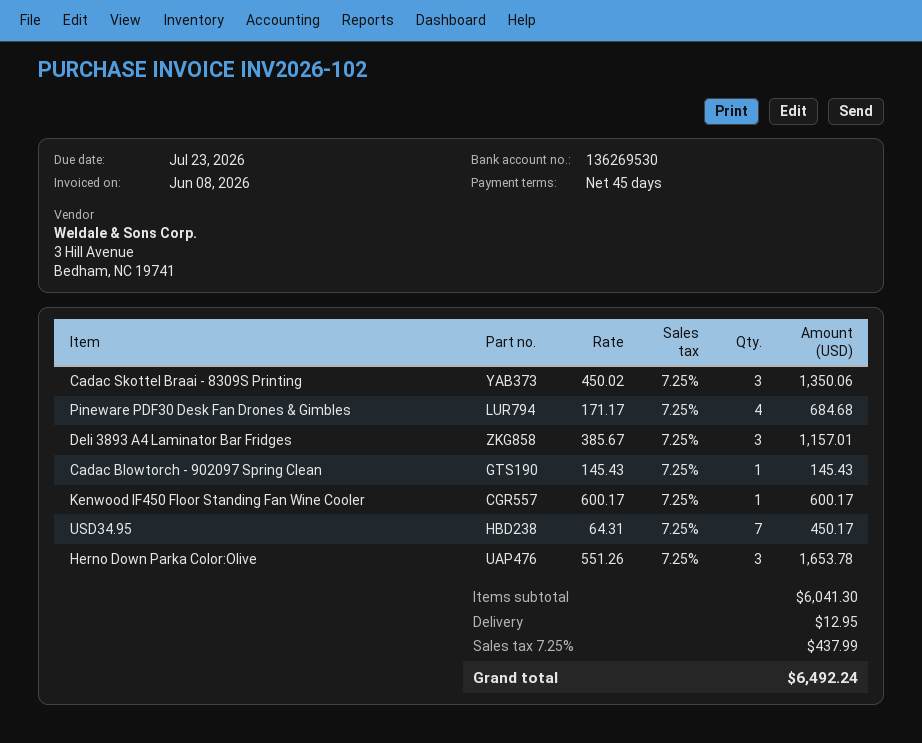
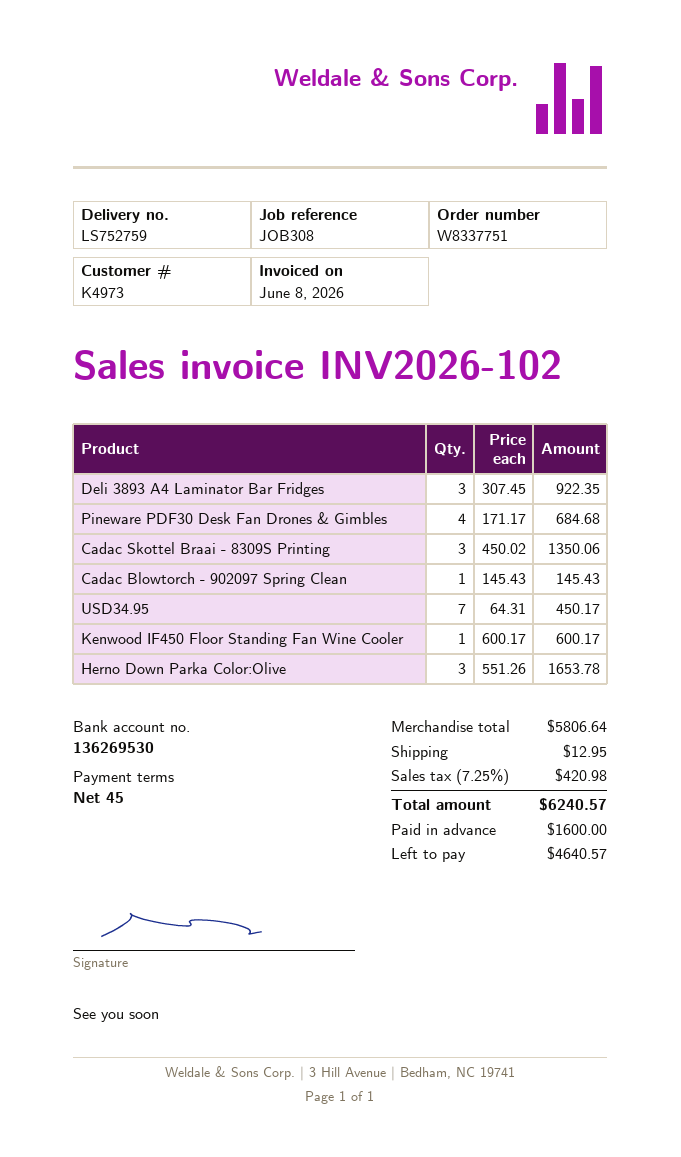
Deli 3893 A4 Laminator Bar Fridges: 3 x 385.67 = 1157.01 -> 3 x 307.45 = 922.35
subtotal: 6041.30 -> 5806.64
tax: 7.25% = 437.99 -> 7.25% = 420.98
total: 6492.24 -> 6240.57

